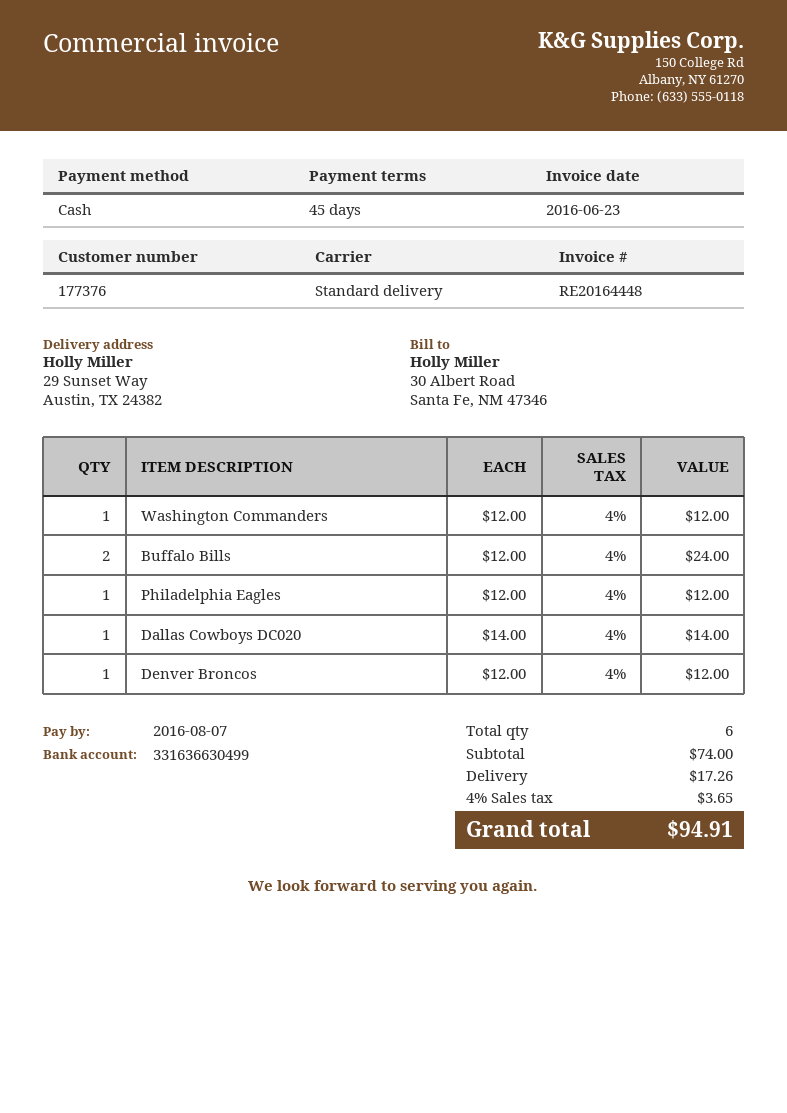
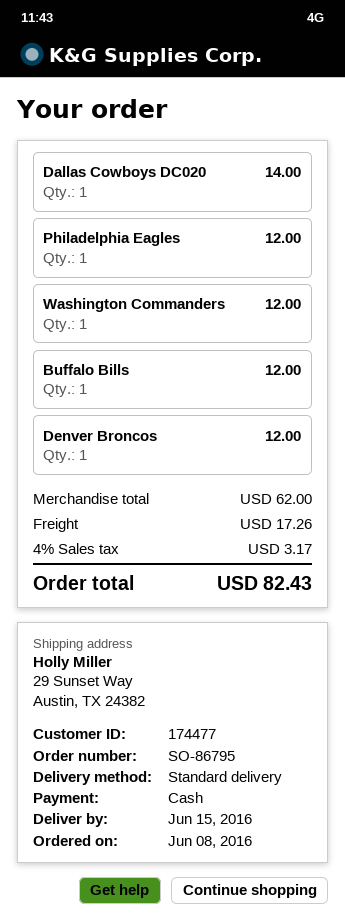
customer number: 177376 -> 174477
Buffalo Bills: 2 for 24.00 -> 1 for 12.00
subtotal: 74.00 -> 62.00
tax: 4% = 3.65 -> 4% = 3.17
total: 94.91 -> 82.43

